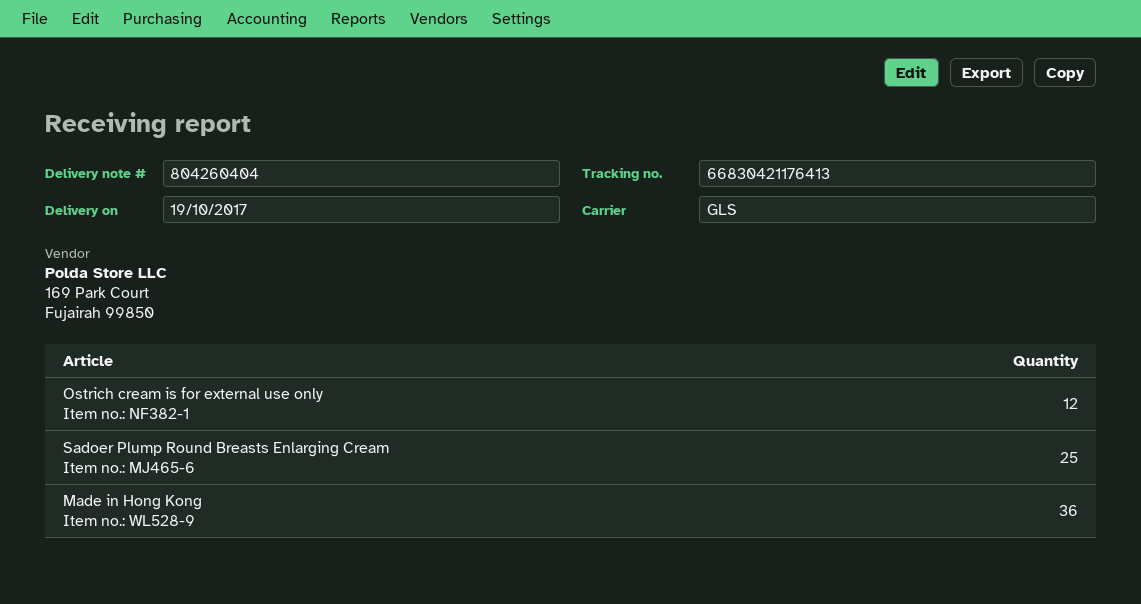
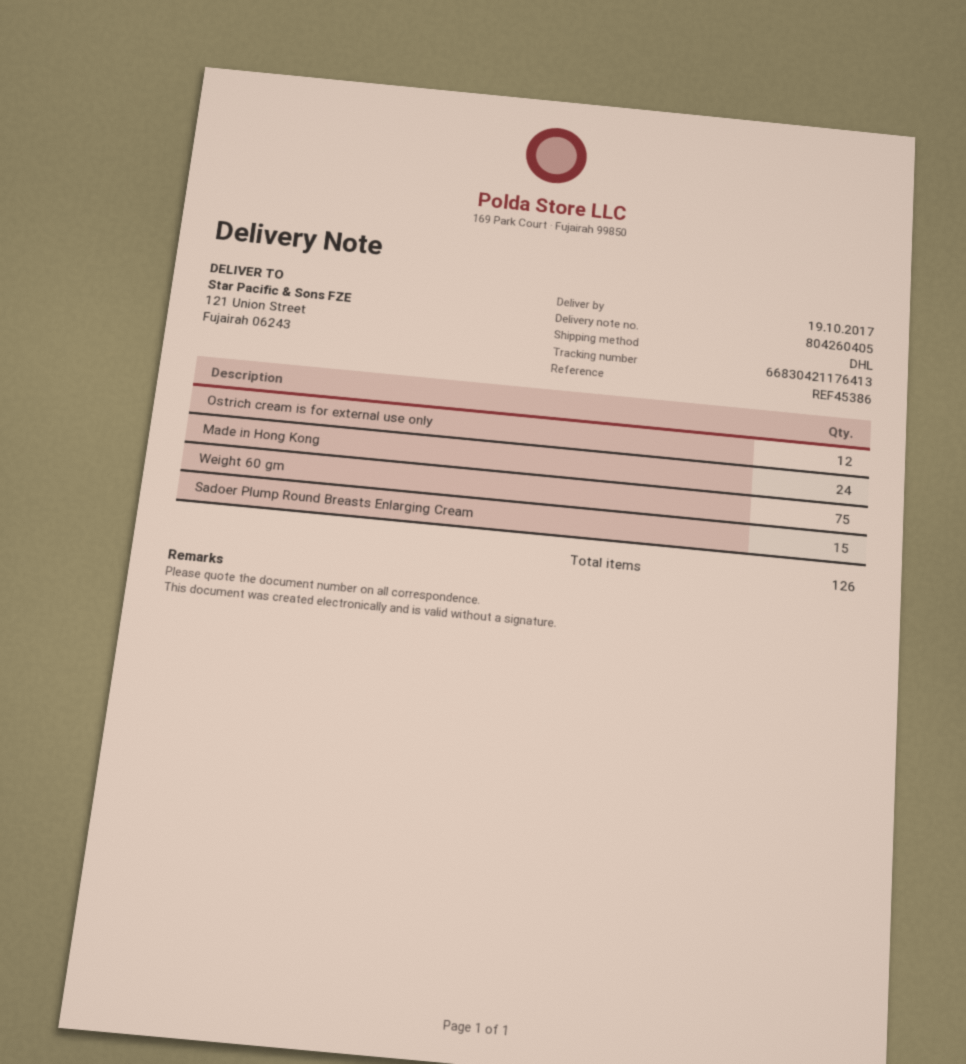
delivery note number: 804260404 -> 804260405
shipping method: GLS -> DHL
Sadoer Plump Round Breasts Enlarging Cream: 25 -> 15
Made in Hong Kong: 36 -> 24
Weight 60 gm: none -> 75

